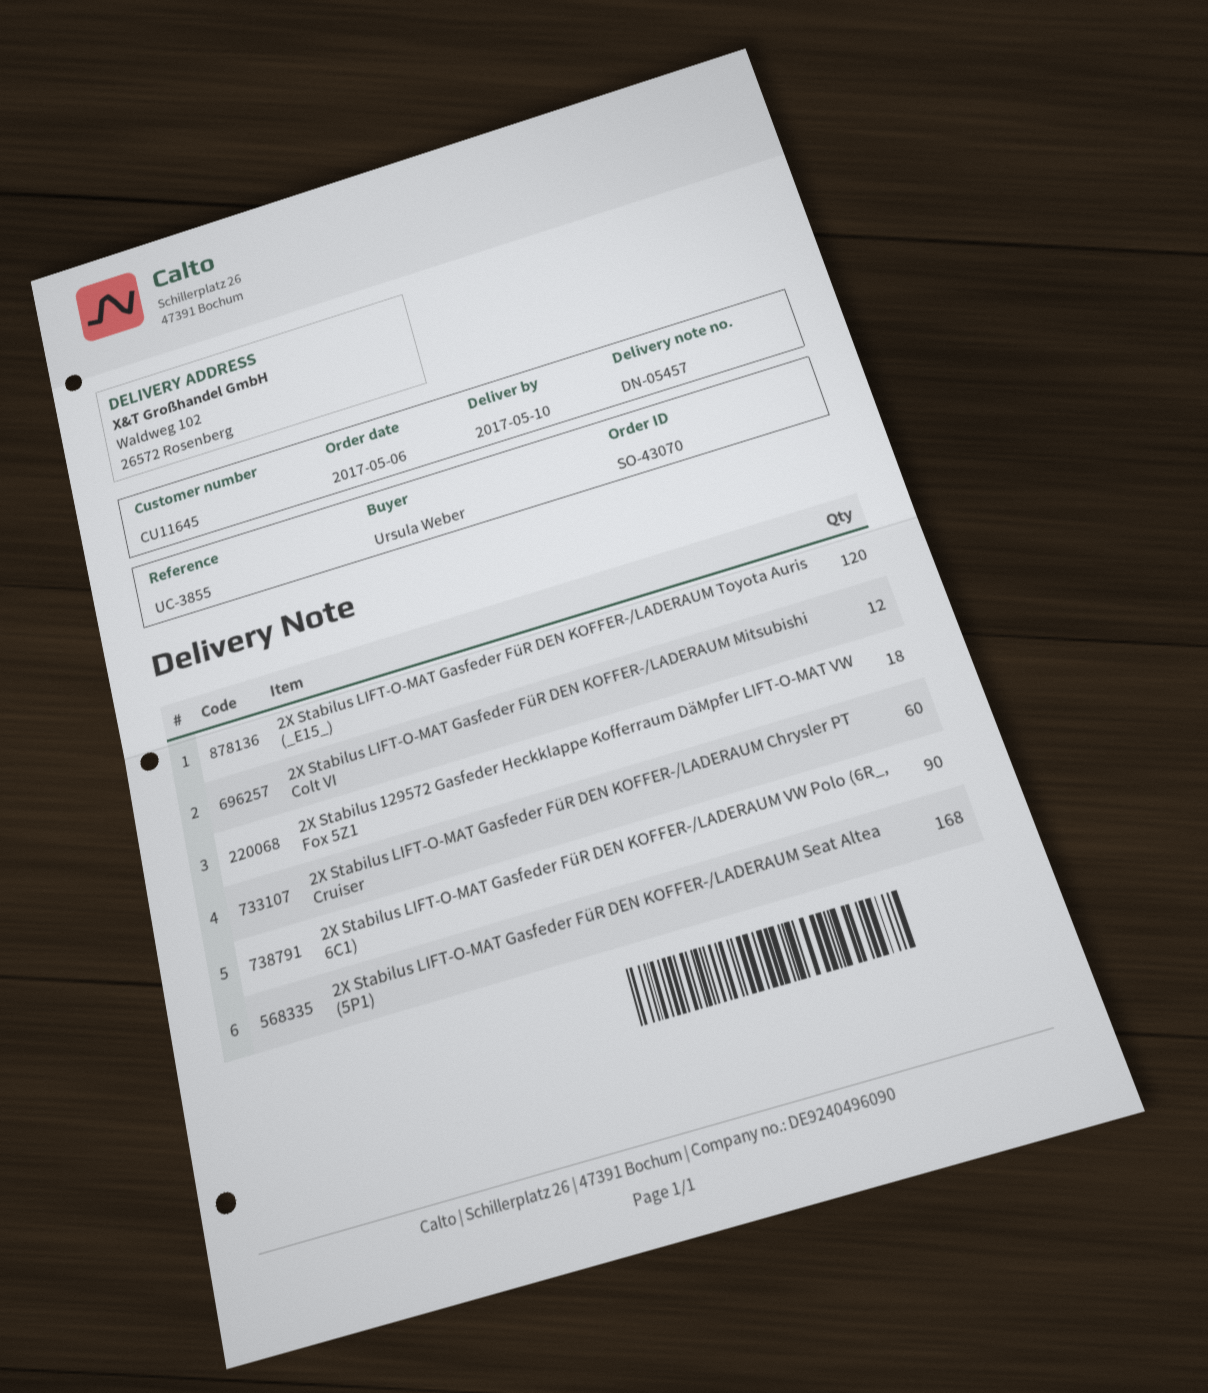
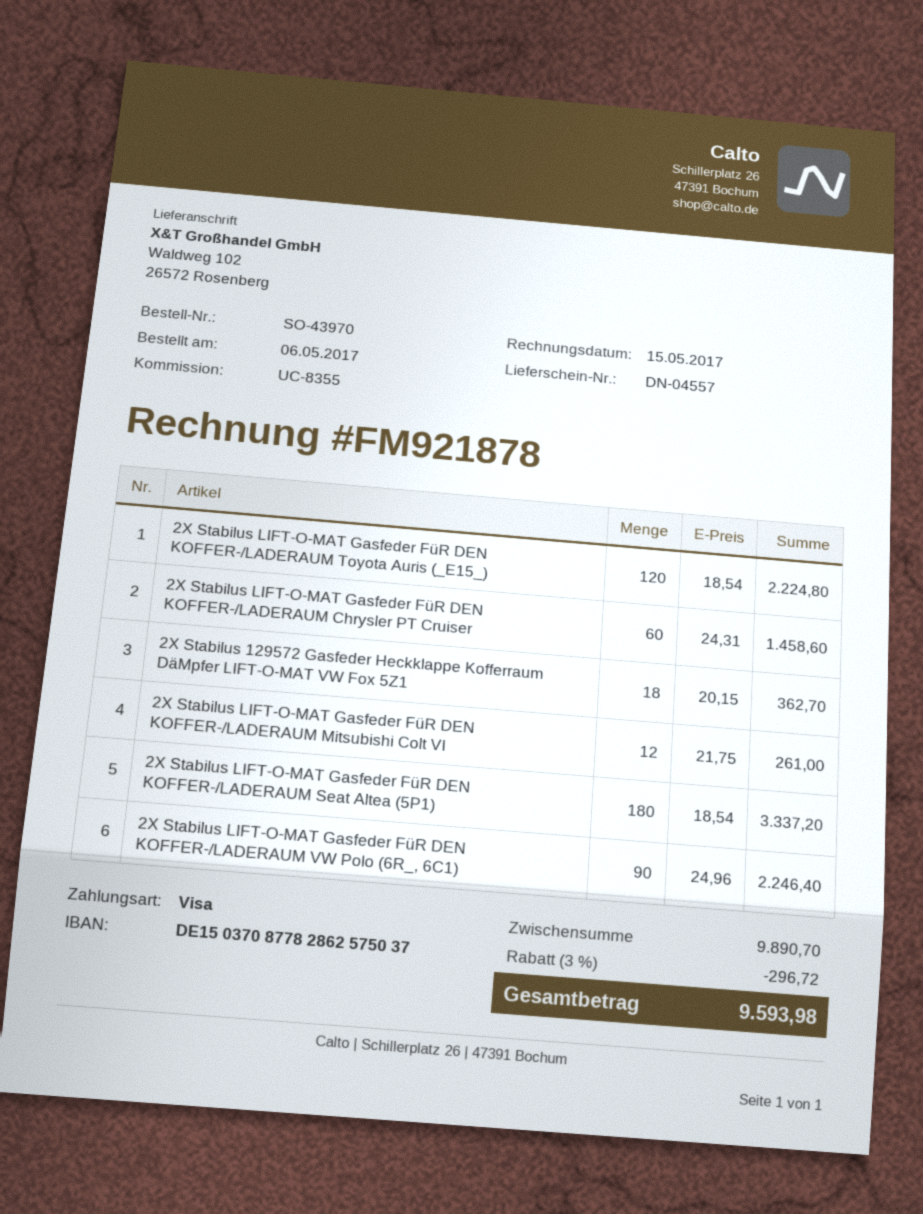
order number: SO-43070 -> SO-43970
delivery note number: DN-05457 -> DN-04557
reference: UC-3855 -> UC-8355
2X Stabilus LIFT-O-MAT Gasfeder FüR DEN KOFFER-/LADERAUM Seat Altea (5P1): 168 -> 180

